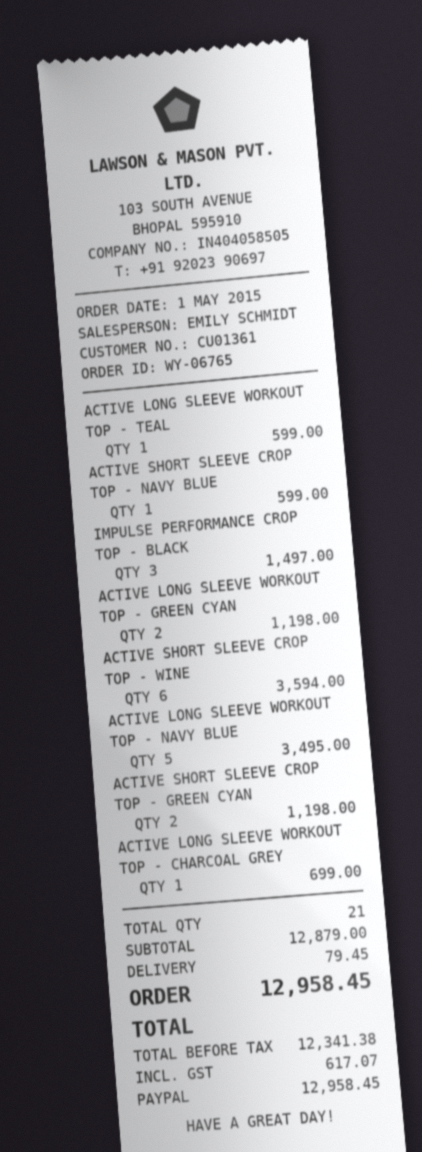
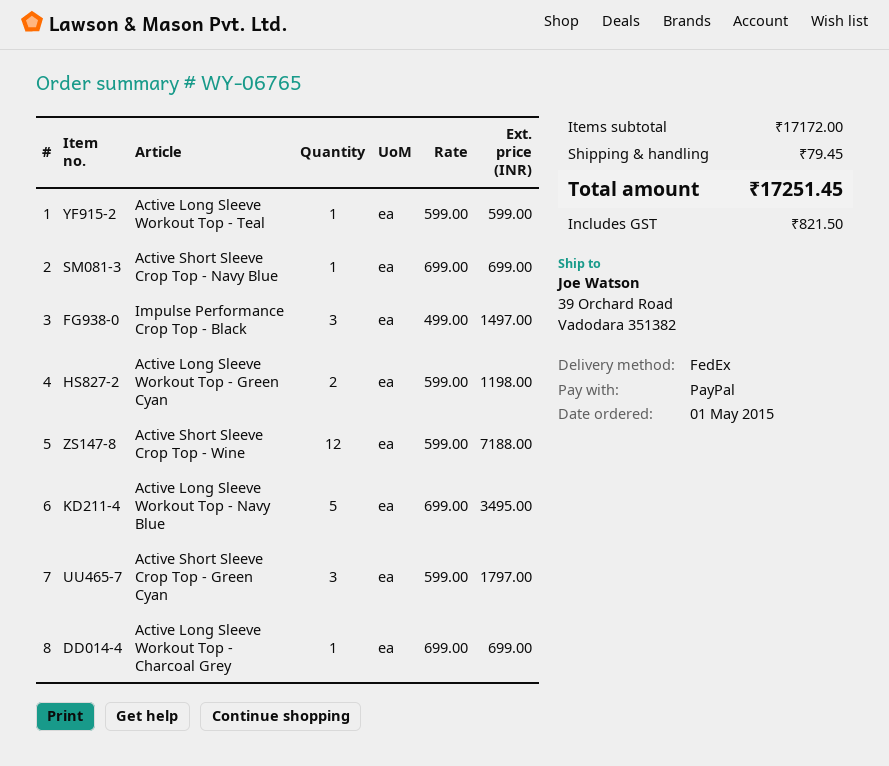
ACTIVE SHORT SLEEVE CROP TOP - NAVY BLUE: 1 for 599.00 -> 1 for 699.00
ACTIVE SHORT SLEEVE CROP TOP - WINE: 6 for 3594.00 -> 12 for 7188.00
ACTIVE SHORT SLEEVE CROP TOP - GREEN CYAN: 2 for 1198.00 -> 3 for 1797.00
subtotal: 12879.00 -> 17172.00
tax: 617.07 -> 821.50
total: 12958.45 -> 17251.45

